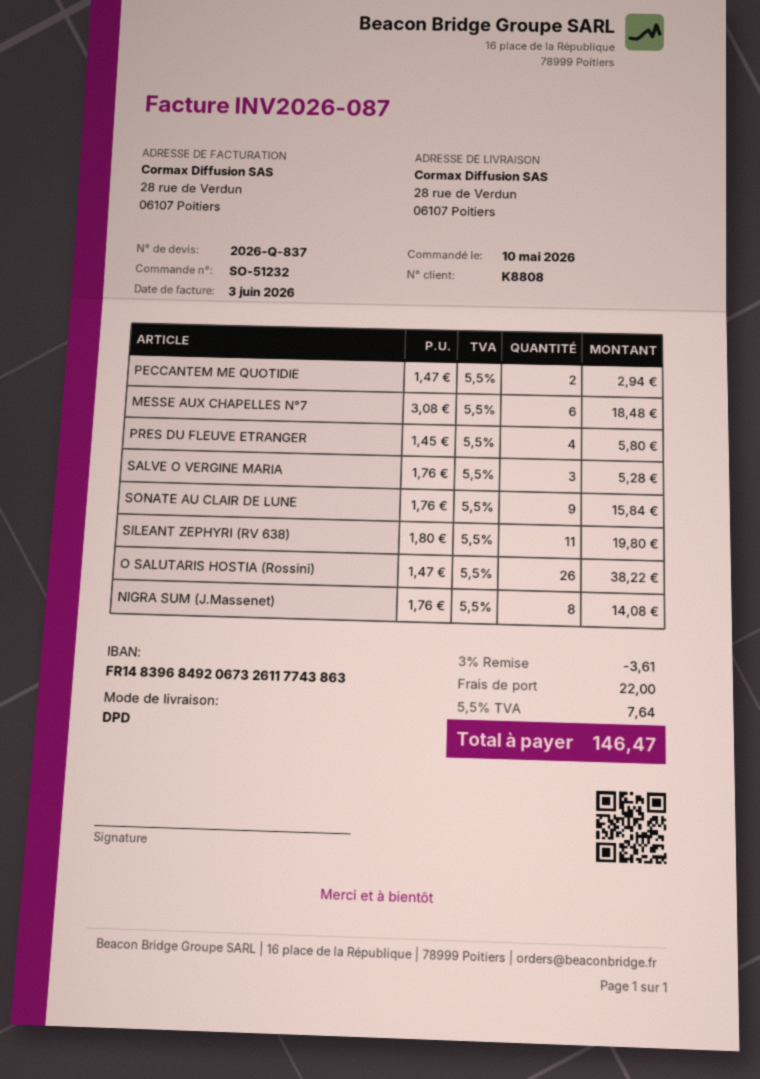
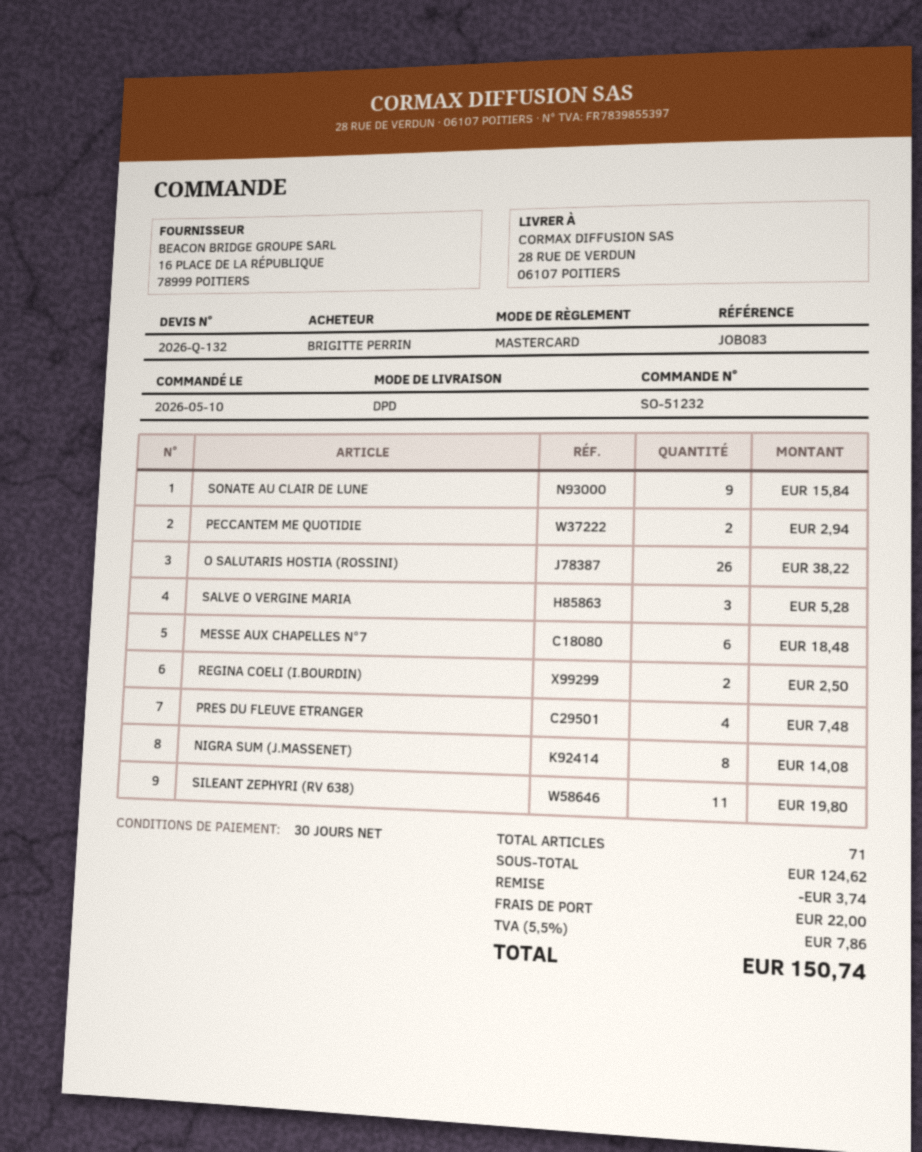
quote number: 2026-Q-837 -> 2026-Q-132
PRES DU FLEUVE ETRANGER: 4 for 5.80 -> 4 for 7.48
REGINA COELI (I.BOURDIN): none -> 2 for 2.50
discount: 3.61 -> 3.74
tax: 5.5% = 7.64 -> 5.5% = 7.86
total: 146.47 -> 150.74

